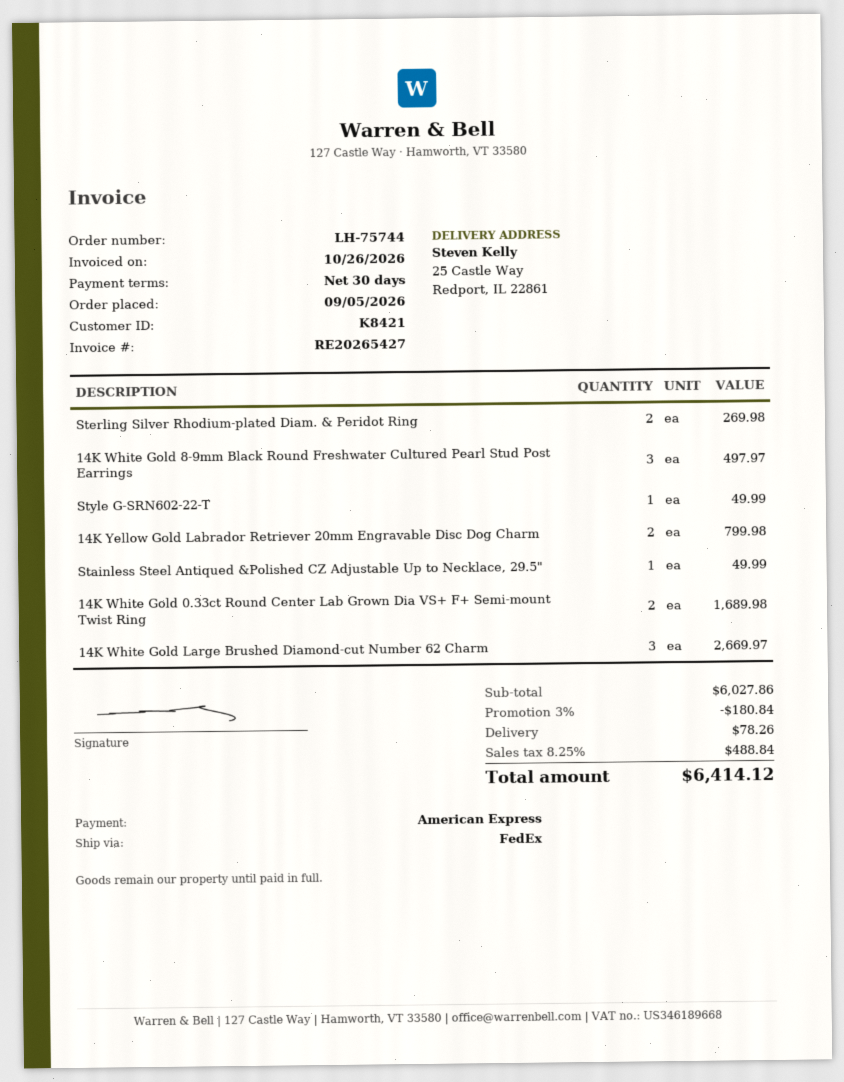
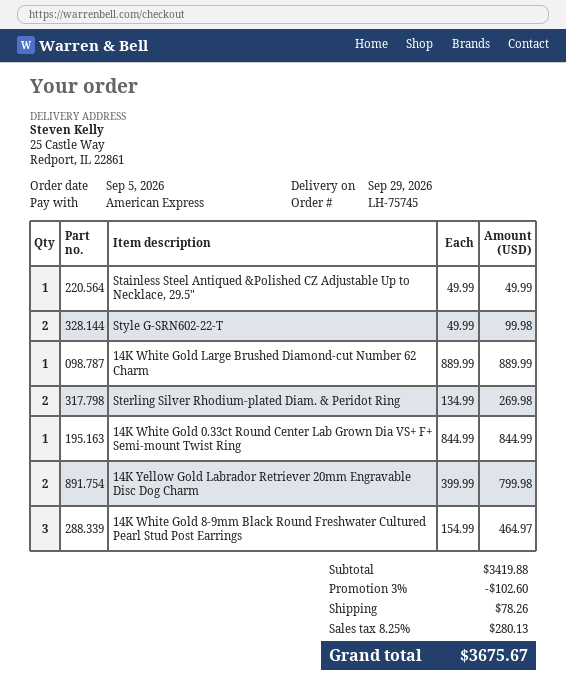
order number: LH-75744 -> LH-75745
14K White Gold 8-9mm Black Round Freshwater Cultured Pearl Stud Post Earrings: 3 for 497.97 -> 3 for 464.97
Style G-SRN602-22-T: 1 for 49.99 -> 2 for 99.98
14K White Gold 0.33ct Round Center Lab Grown Dia VS+ F+ Semi-mount Twist Ring: 2 for 1689.98 -> 1 for 844.99
14K White Gold Large Brushed Diamond-cut Number 62 Charm: 3 for 2669.97 -> 1 for 889.99
subtotal: 6027.86 -> 3419.88
discount: 3% = 180.84 -> 3% = 102.60
tax: 8.25% = 488.84 -> 8.25% = 280.13
total: 6414.12 -> 3675.67

